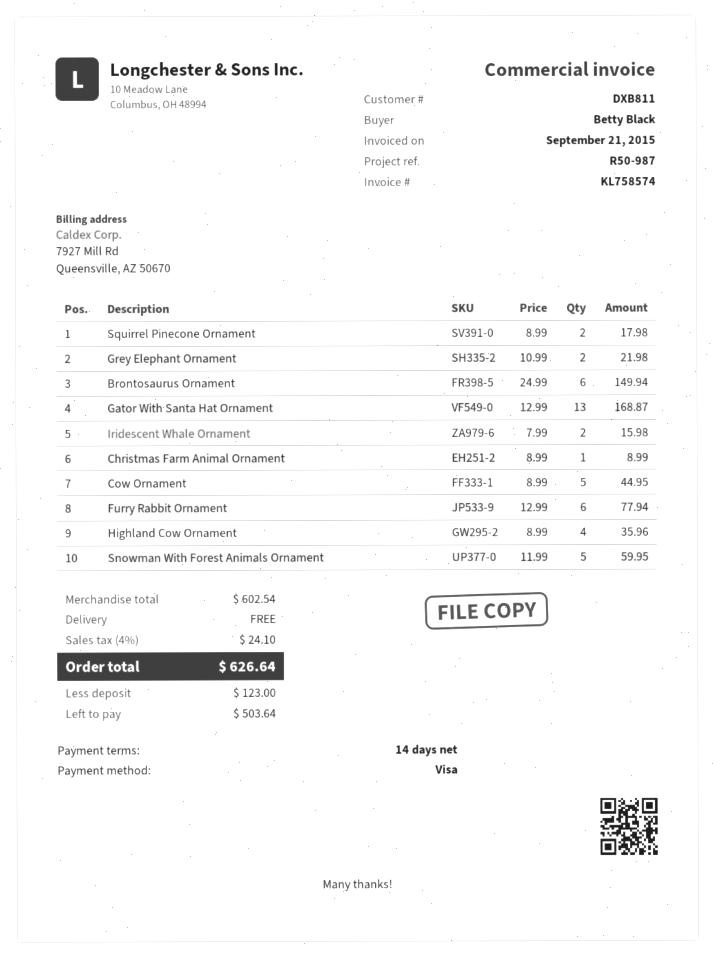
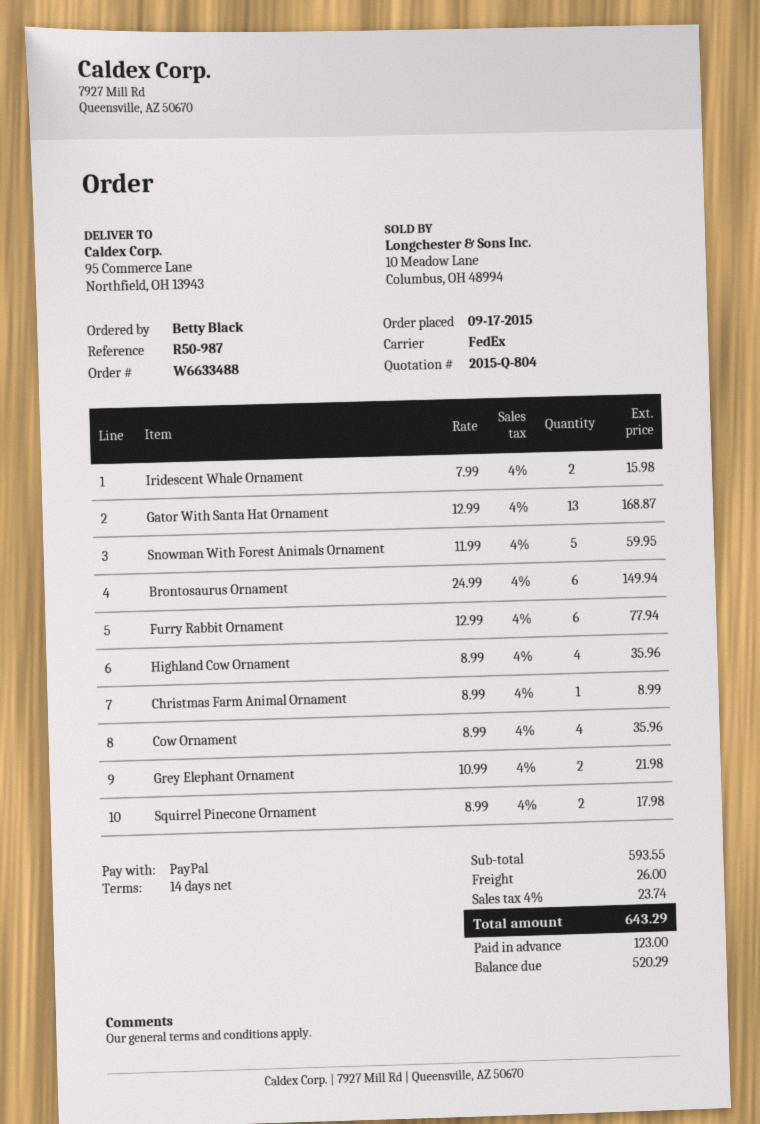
payment method: Visa -> PayPal
Cow Ornament: 5 x 8.99 = 44.95 -> 4 x 8.99 = 35.96
subtotal: 602.54 -> 593.55
shipping: 0.00 -> 26.00
tax: 4% = 24.10 -> 4% = 23.74
total: 626.64 -> 643.29
balance: 503.64 -> 520.29

